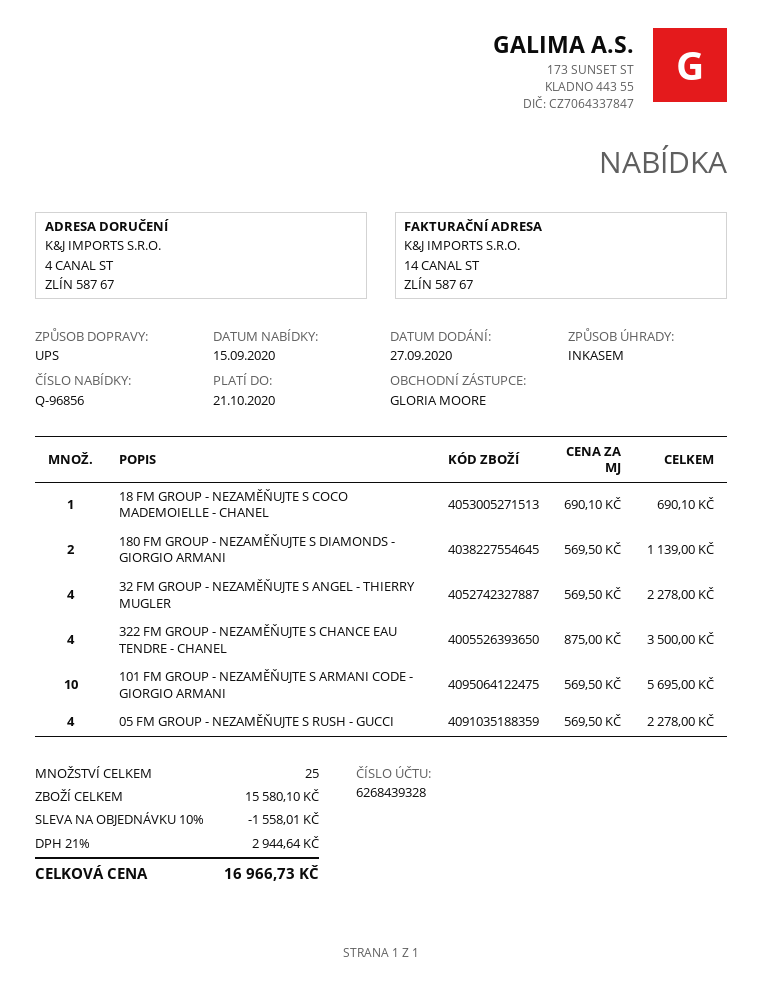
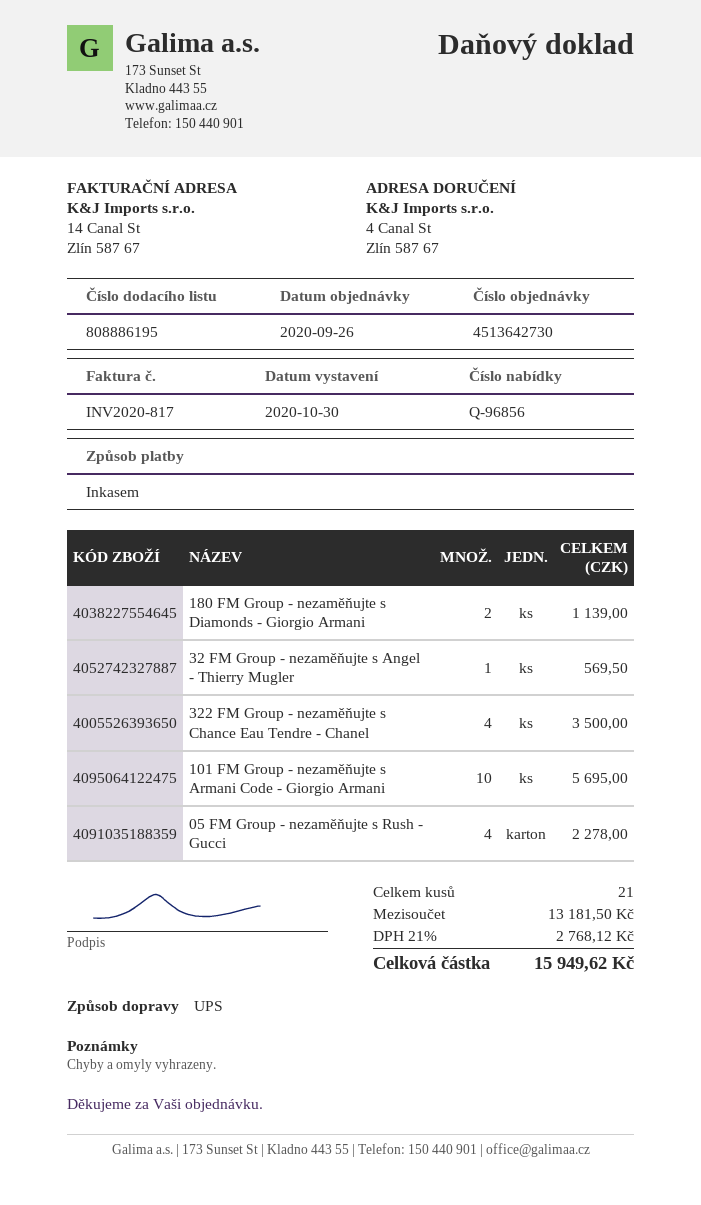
18 FM GROUP - NEZAMĚŇUJTE S COCO MADEMOIELLE - CHANEL: 1 for 690.10 -> none
32 FM GROUP - NEZAMĚŇUJTE S ANGEL - THIERRY MUGLER: 4 for 2278.00 -> 1 for 569.50
total quantity: 25 -> 21
subtotal: 15580.10 -> 13181.50
discount: 10% = 1558.01 -> none
tax: 21% = 2944.64 -> 21% = 2768.12
total: 16966.73 -> 15949.62

